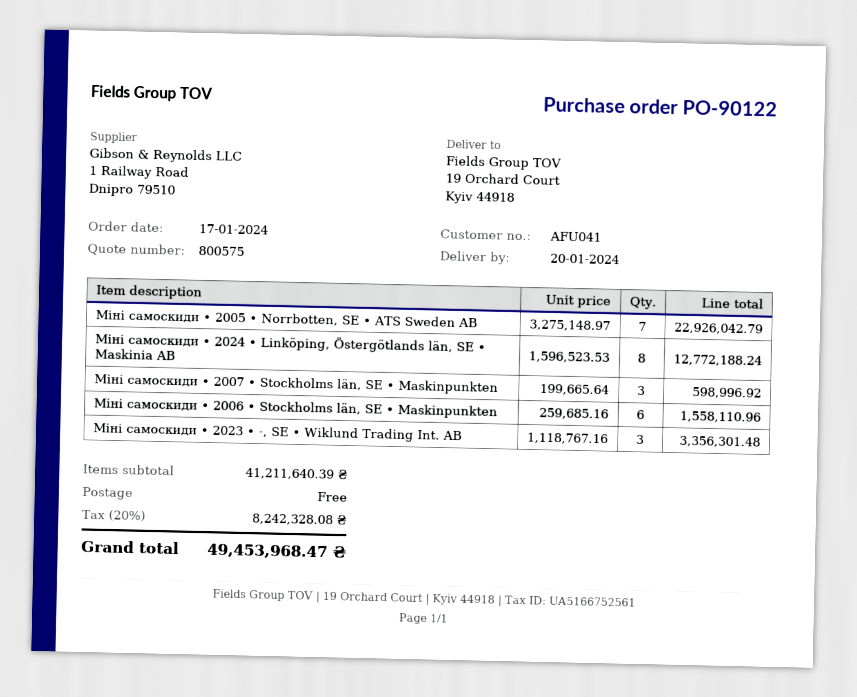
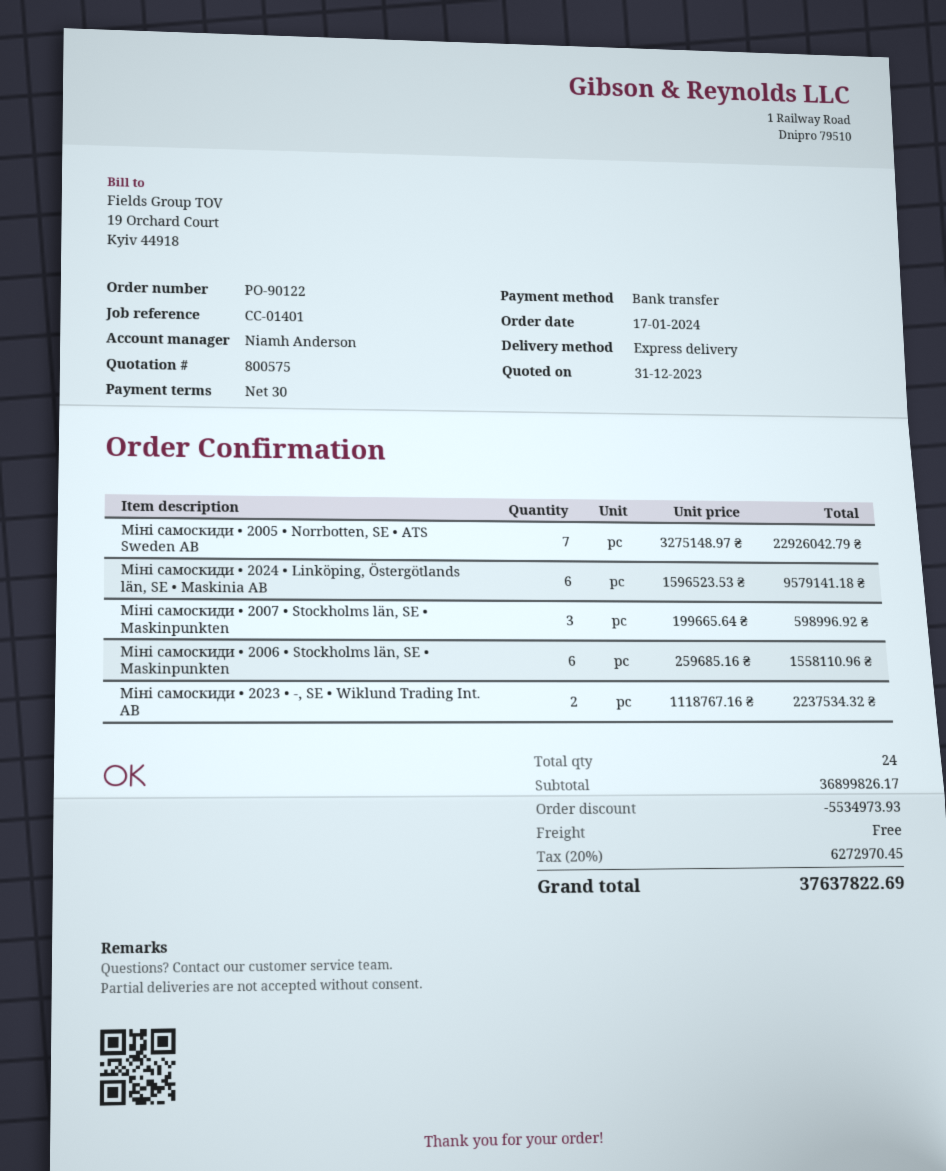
Міні самоскиди • 2024 • Linköping, Östergötlands län, SE • Maskinia AB: 8 x 1596523.53 = 12772188.24 -> 6 x 1596523.53 = 9579141.18
Міні самоскиди • 2023 • -, SE • Wiklund Trading Int. AB: 3 x 1118767.16 = 3356301.48 -> 2 x 1118767.16 = 2237534.32
subtotal: 41211640.39 -> 36899826.17
discount: none -> 5534973.93
tax: 20% = 8242328.08 -> 20% = 6272970.45
total: 49453968.47 -> 37637822.69

